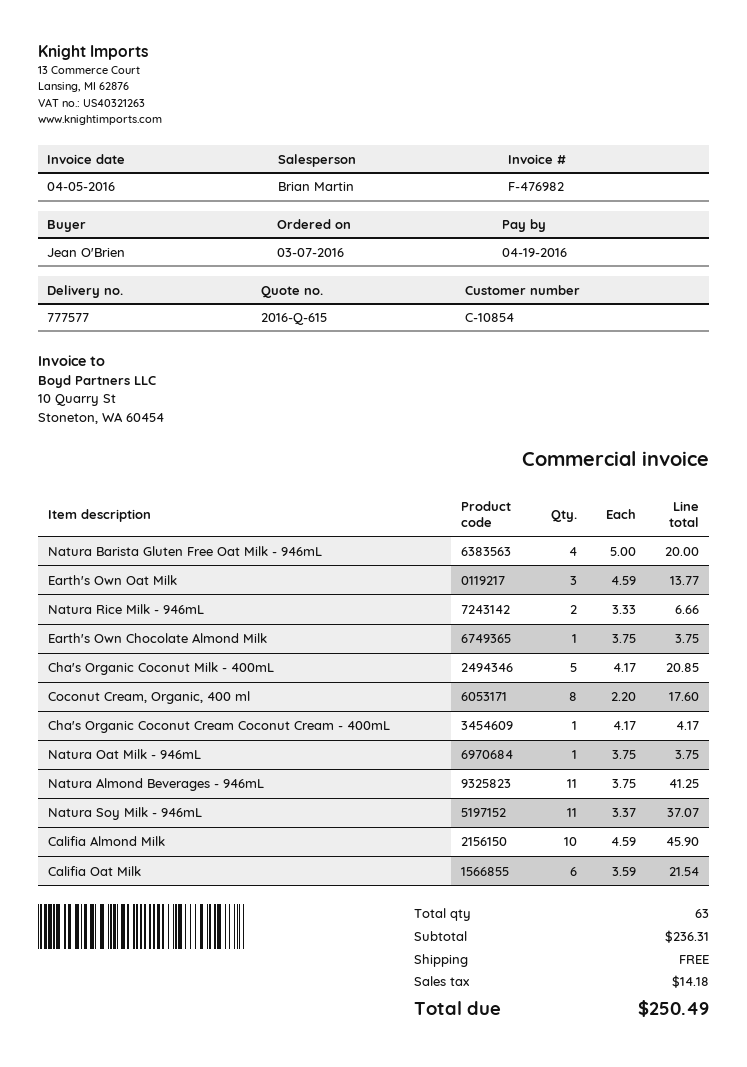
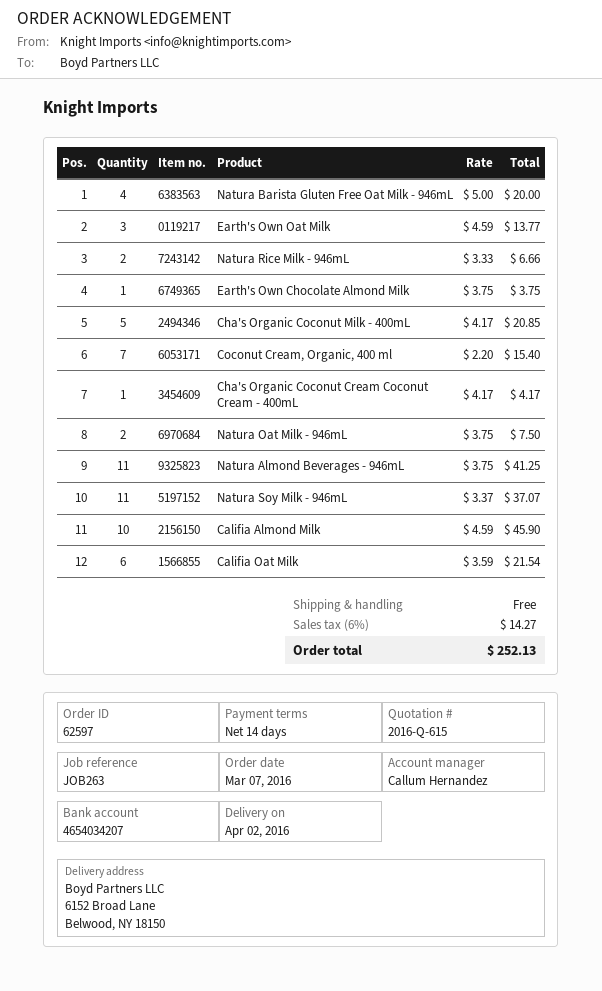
sales rep: Brian Martin -> Callum Hernandez
Coconut Cream, Organic, 400 ml: 8 x 2.20 = 17.60 -> 7 x 2.20 = 15.40
Natura Oat Milk - 946mL: 1 x 3.75 = 3.75 -> 2 x 3.75 = 7.50
tax: 14.18 -> 14.27
total: 250.49 -> 252.13

